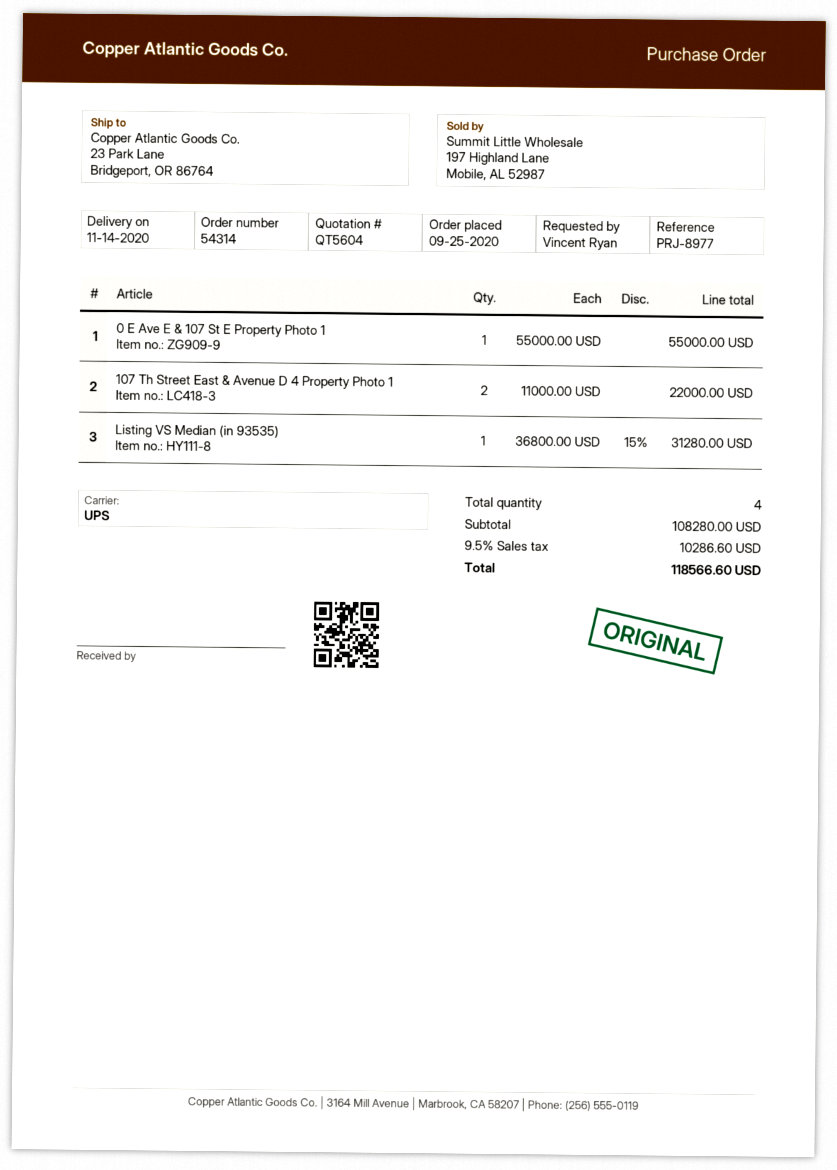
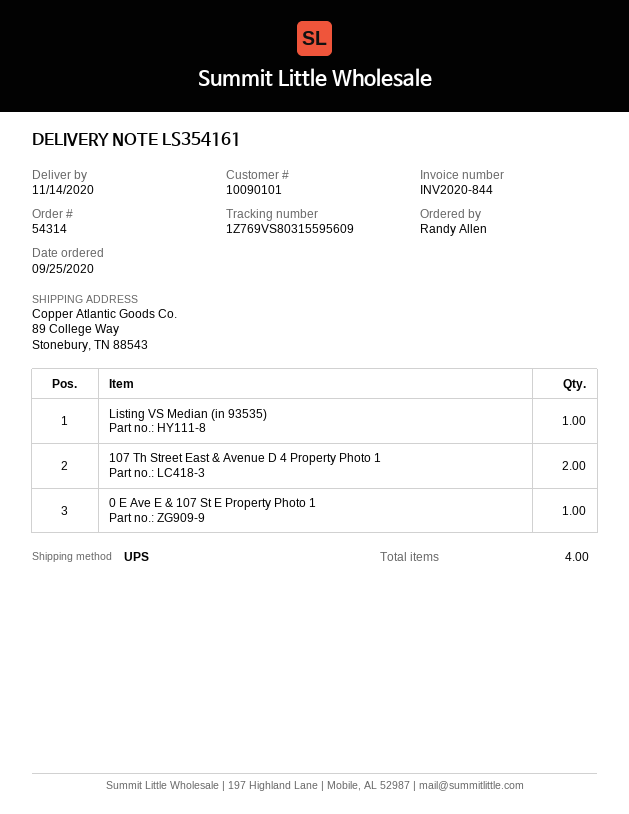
ordered by: Vincent Ryan -> Randy Allen
ship to: 23 Park Lane, Bridgeport, OR 86764 -> 89 College Way, Stonebury, TN 88543

